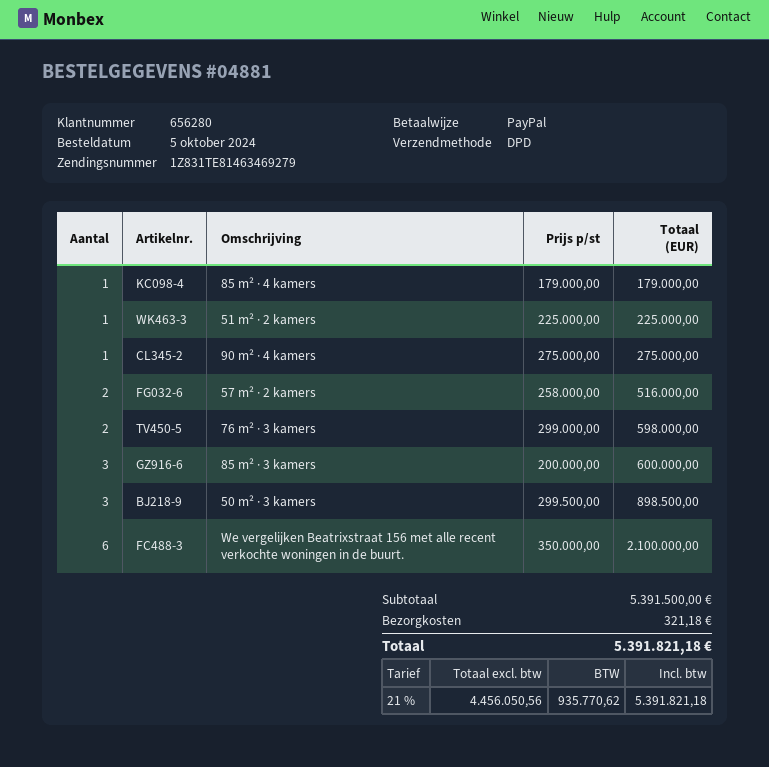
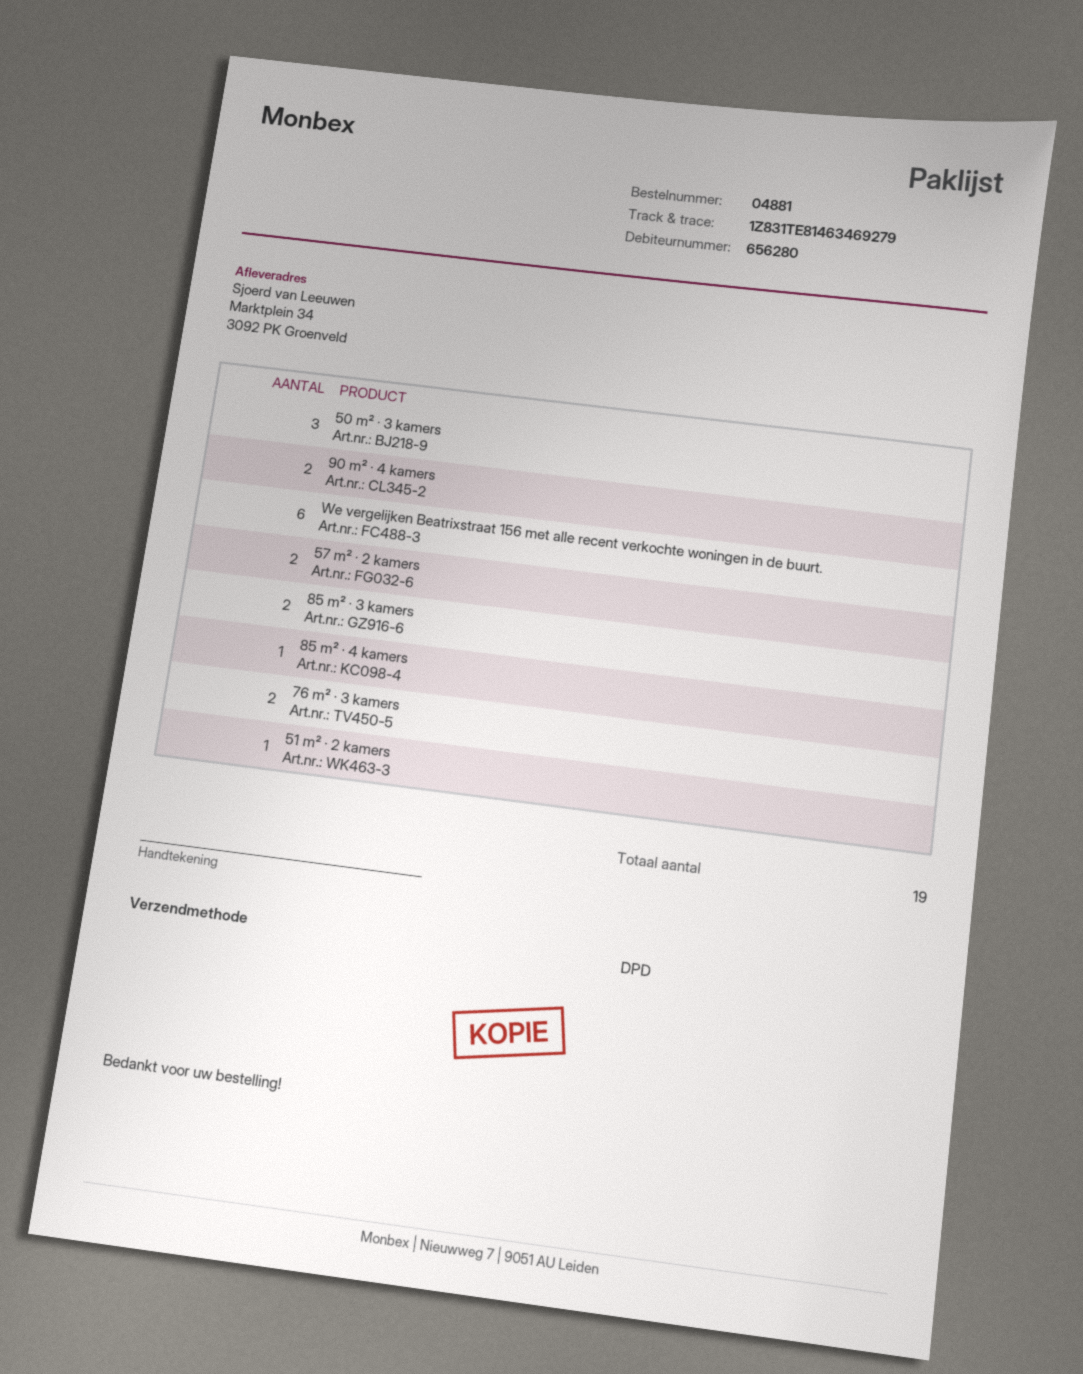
90 m² · 4 kamers: 1 -> 2
85 m² · 3 kamers: 3 -> 2

